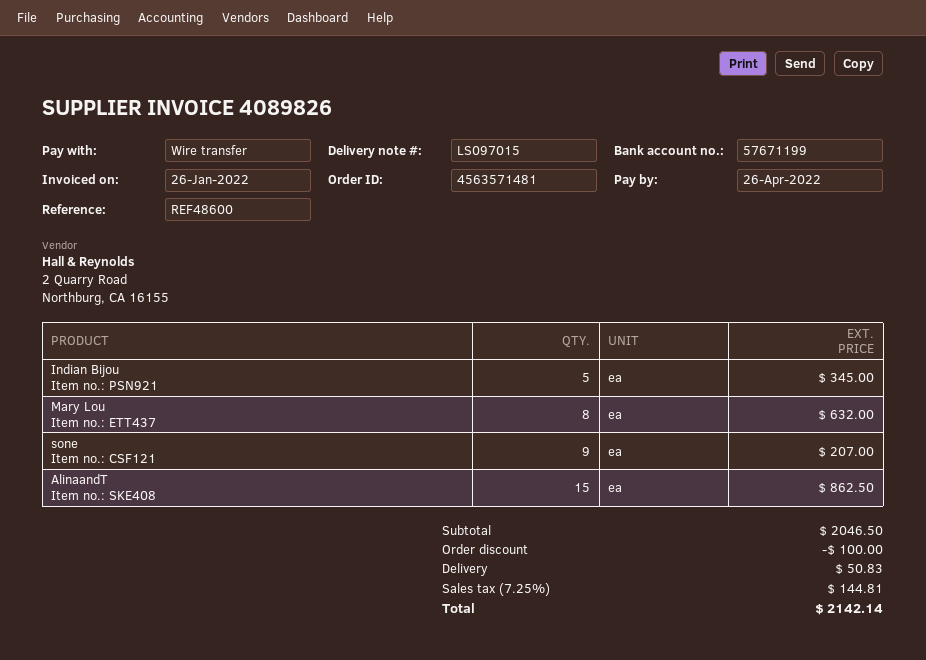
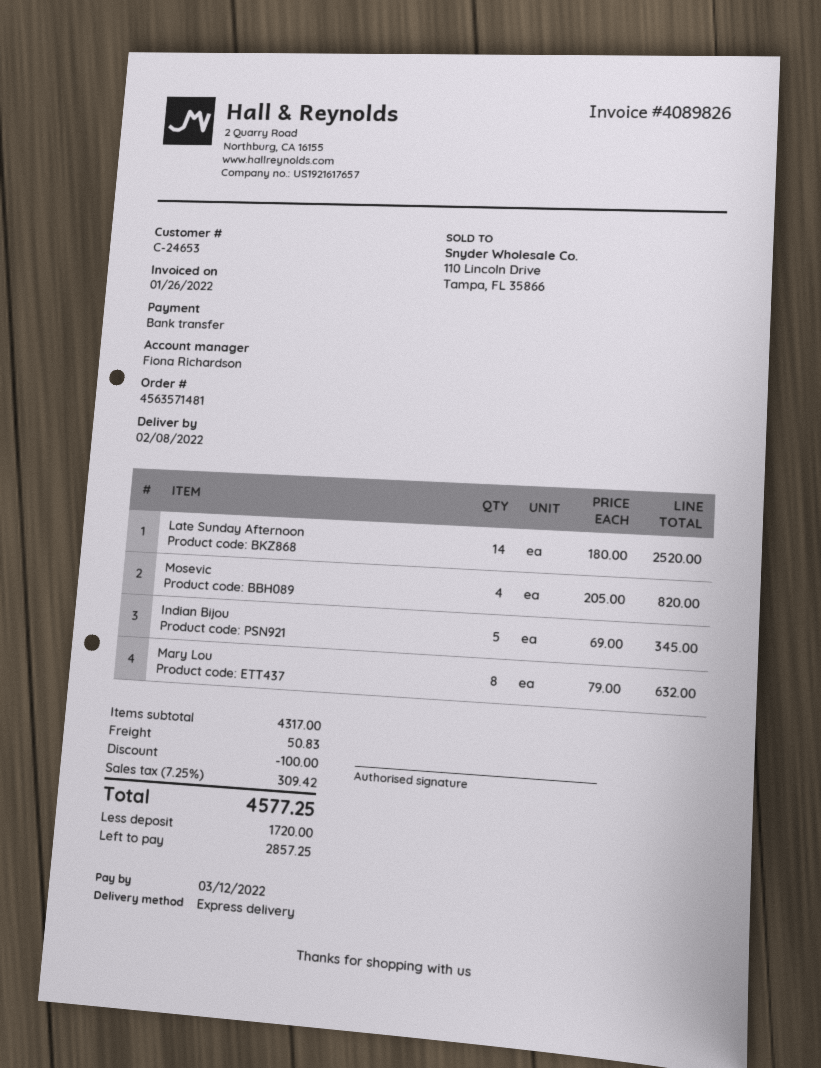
due date: 2022-04-26 -> 2022-03-12
sone: 9 for 207.00 -> none
AlinaandT: 15 for 862.50 -> none
Late Sunday Afternoon: none -> 14 for 2520.00
Mosevic: none -> 4 for 820.00
subtotal: 2046.50 -> 4317.00
tax: 7.25% = 144.81 -> 7.25% = 309.42
total: 2142.14 -> 4577.25

